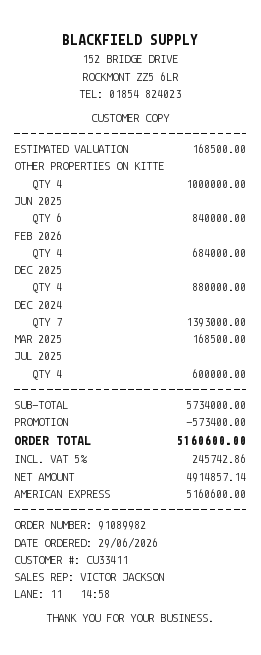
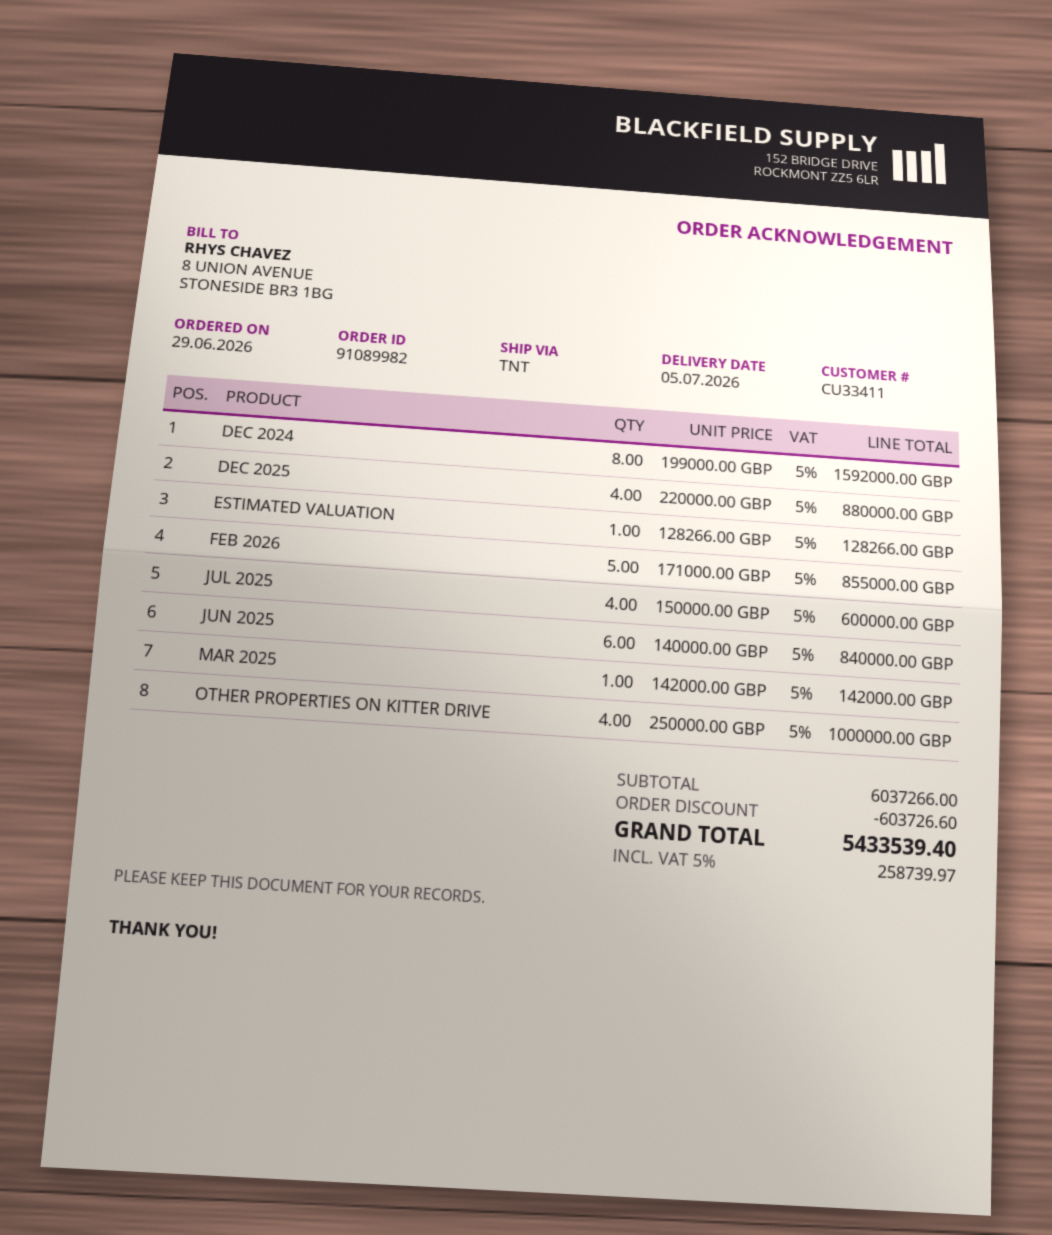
ESTIMATED VALUATION: 1 for 168500.00 -> 1 for 128266.00
FEB 2026: 4 for 684000.00 -> 5 for 855000.00
DEC 2024: 7 for 1393000.00 -> 8 for 1592000.00
MAR 2025: 1 for 168500.00 -> 1 for 142000.00
subtotal: 5734000.00 -> 6037266.00
discount: 573400.00 -> 603726.60
tax: 5% = 245742.86 -> 5% = 258739.97
total: 5160600.00 -> 5433539.40

